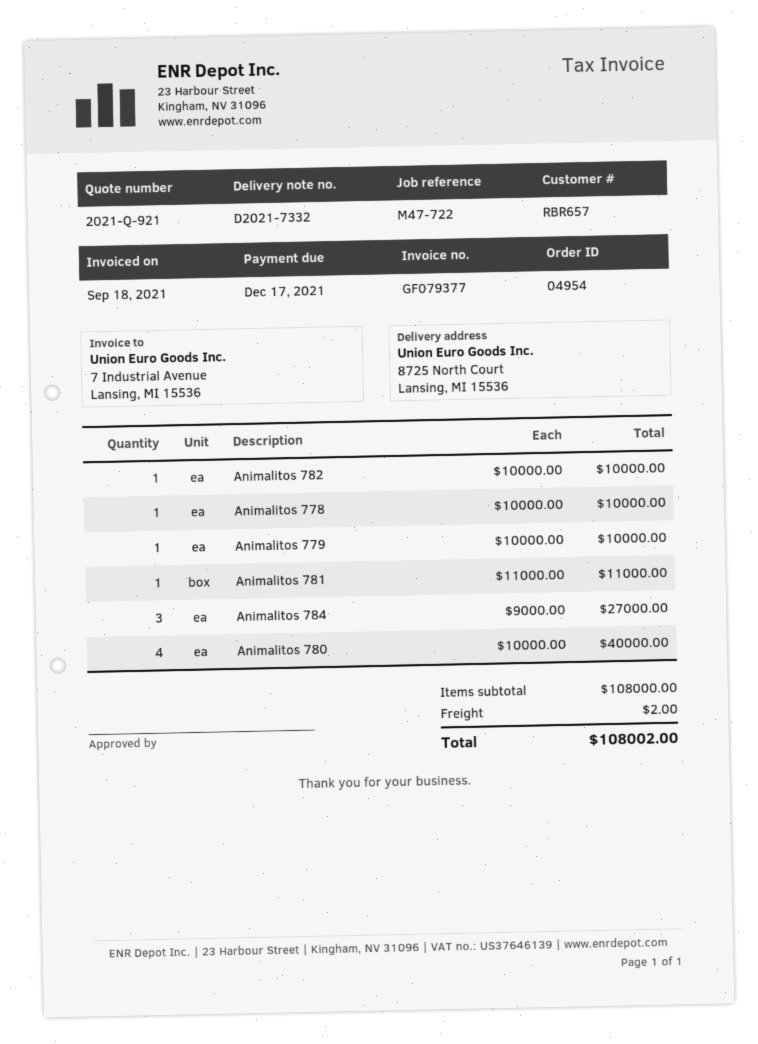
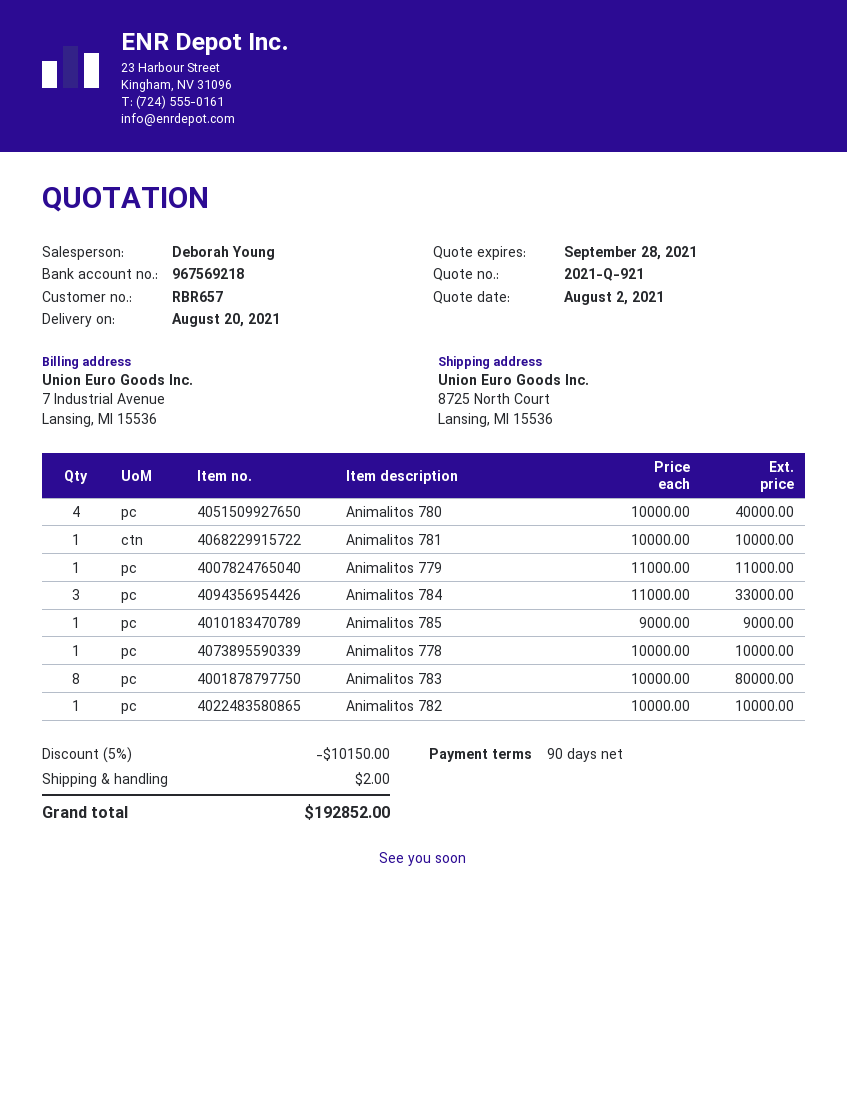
Animalitos 779: 1 x 10000.00 = 10000.00 -> 1 x 11000.00 = 11000.00
Animalitos 781: 1 x 11000.00 = 11000.00 -> 1 x 10000.00 = 10000.00
Animalitos 784: 3 x 9000.00 = 27000.00 -> 3 x 11000.00 = 33000.00
Animalitos 785: none -> 1 x 9000.00 = 9000.00
Animalitos 783: none -> 8 x 10000.00 = 80000.00
discount: none -> 5% = 10150.00
total: 108002.00 -> 192852.00

